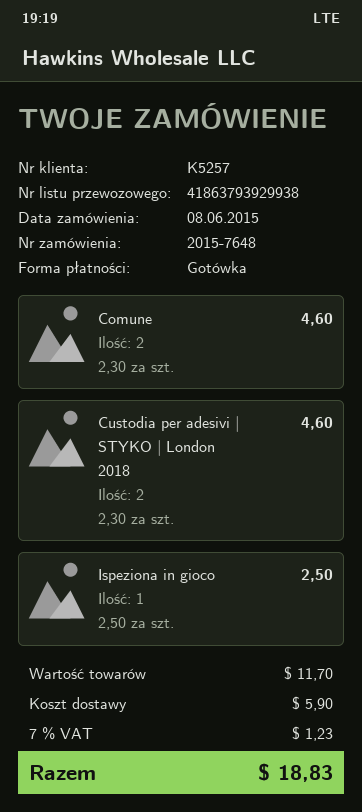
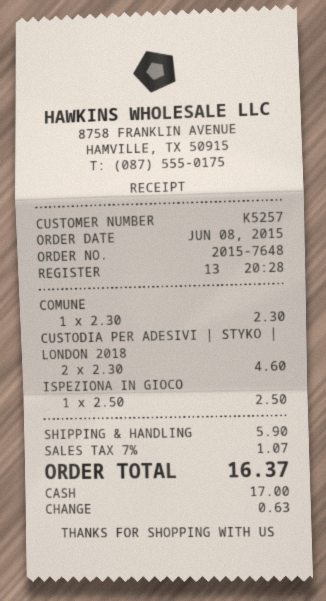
Comune: 2 x 2.30 = 4.60 -> 1 x 2.30 = 2.30
tax: 7% = 1.23 -> 7% = 1.07
total: 18.83 -> 16.37

